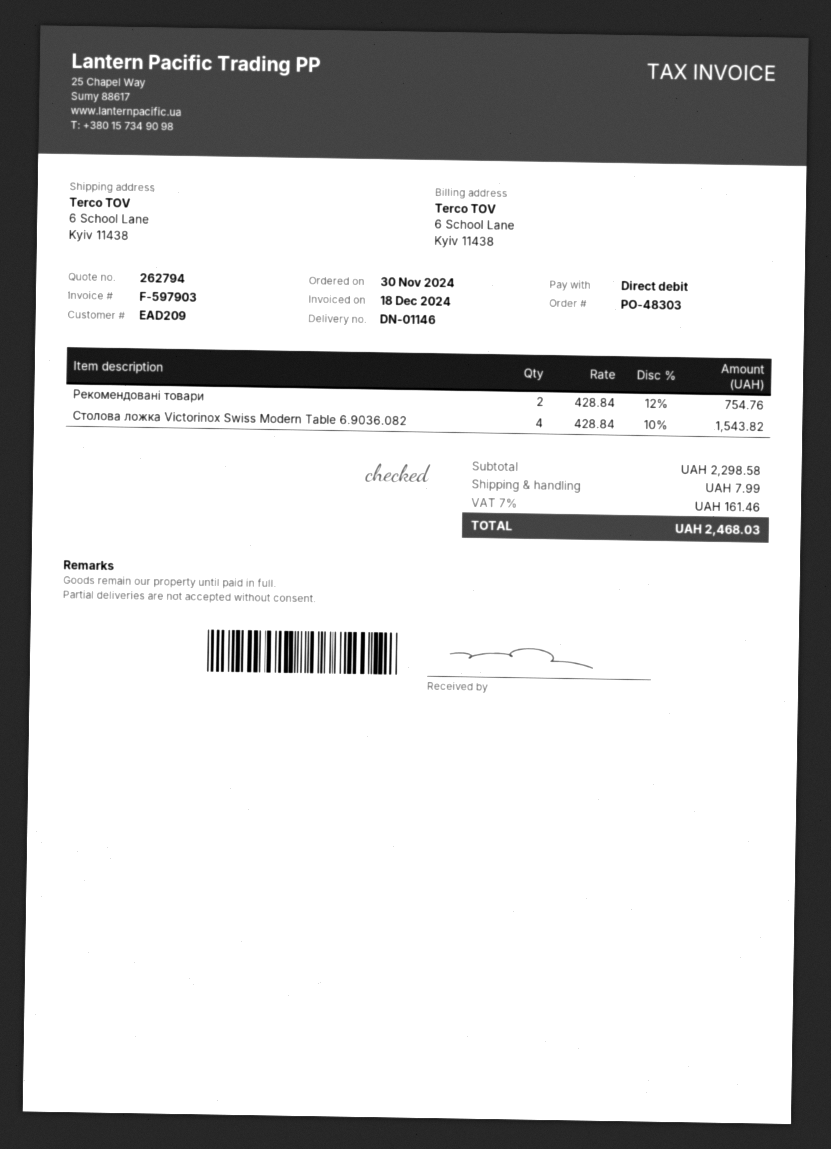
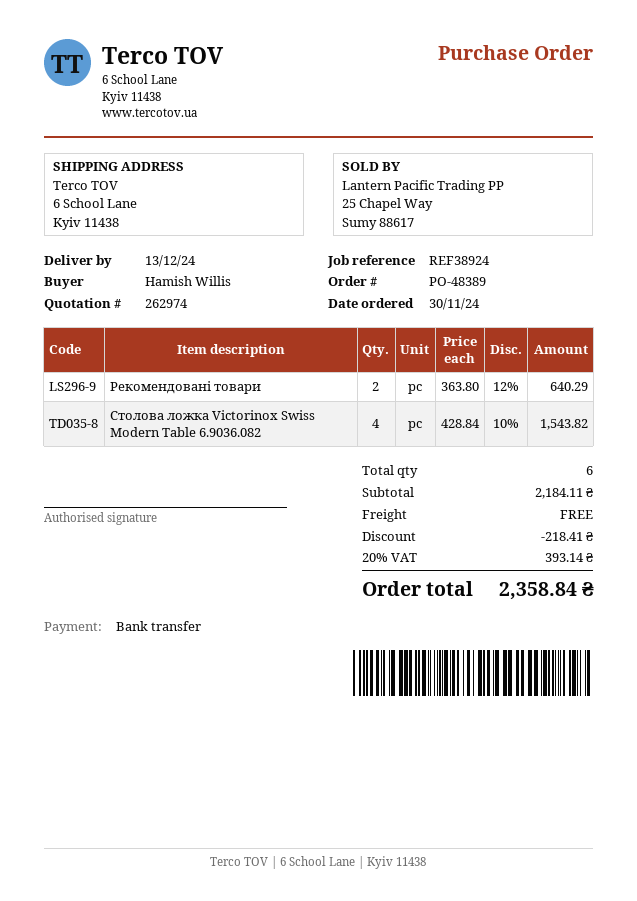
quote number: 262794 -> 262974
order number: PO-48303 -> PO-48389
payment method: direct debit -> bank transfer
Рекомендовані товари: 2 x 428.84 - 12% = 754.76 -> 2 x 363.80 - 12% = 640.29
subtotal: 2298.58 -> 2184.11
discount: none -> 218.41
shipping: 7.99 -> 0.00
tax: 7% = 161.46 -> 20% = 393.14
total: 2468.03 -> 2358.84

